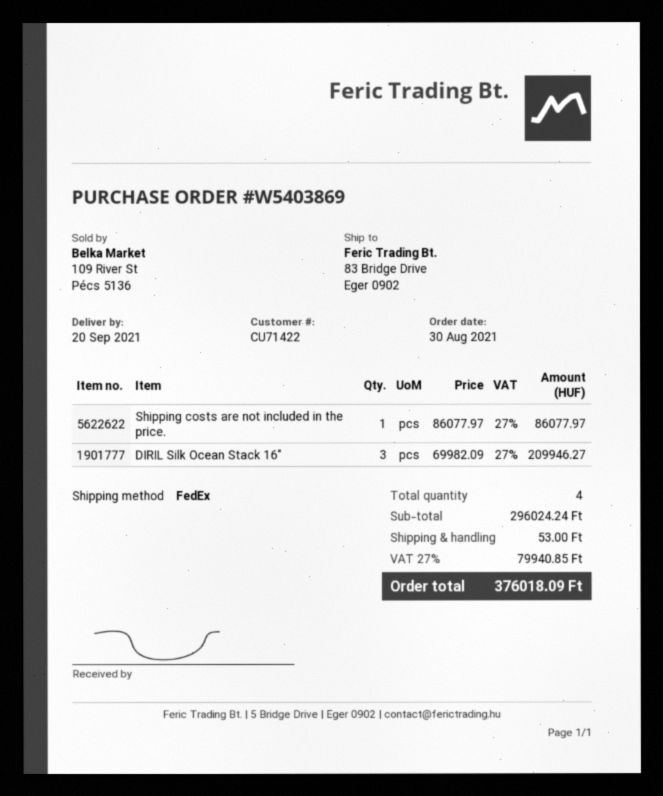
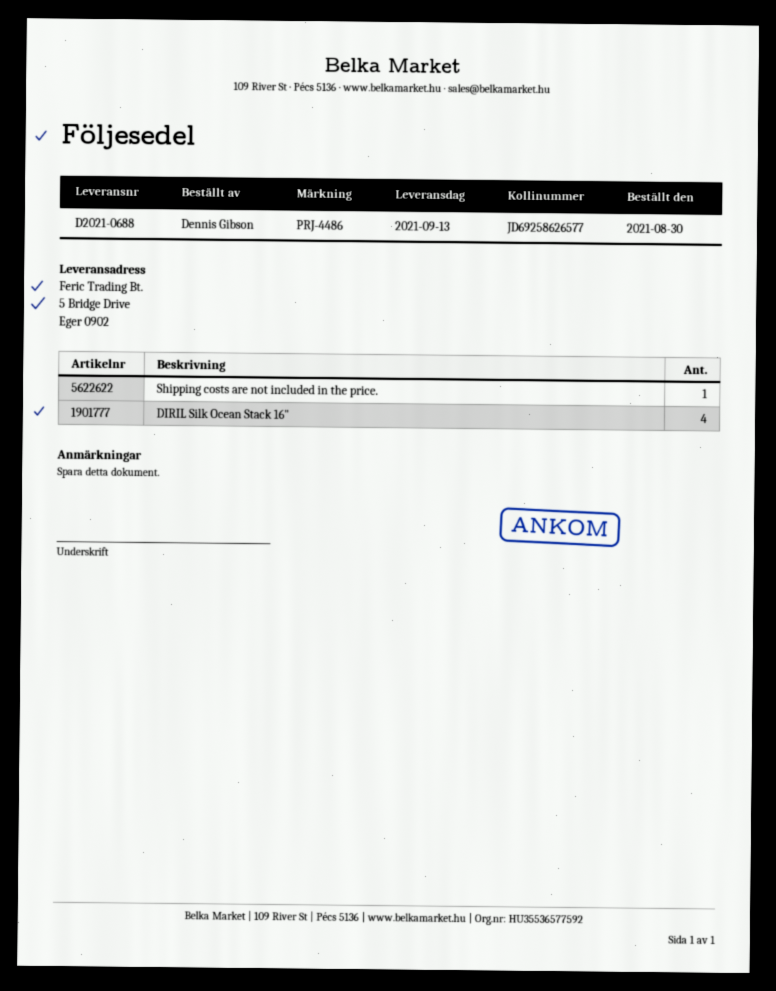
delivery date: 2021-09-20 -> 2021-09-13
ship to: 83 Bridge Drive, Eger 0902 -> 5 Bridge Drive, Eger 0902
DIRIL Silk Ocean Stack 16": 3 -> 4

